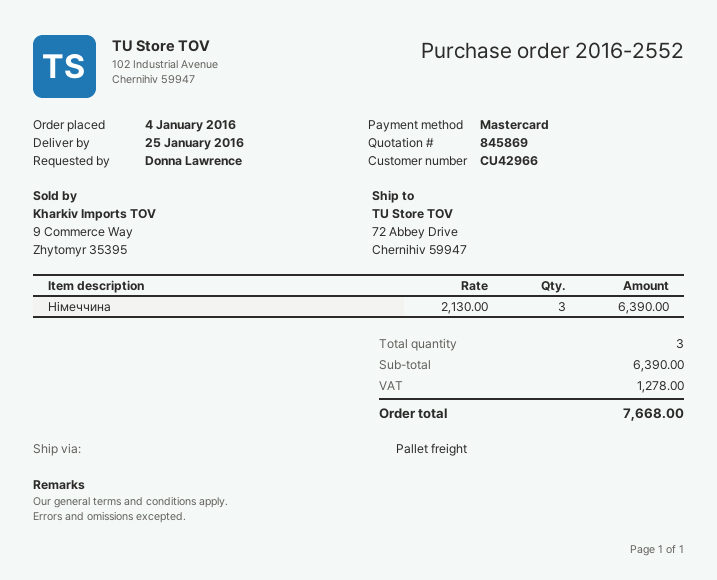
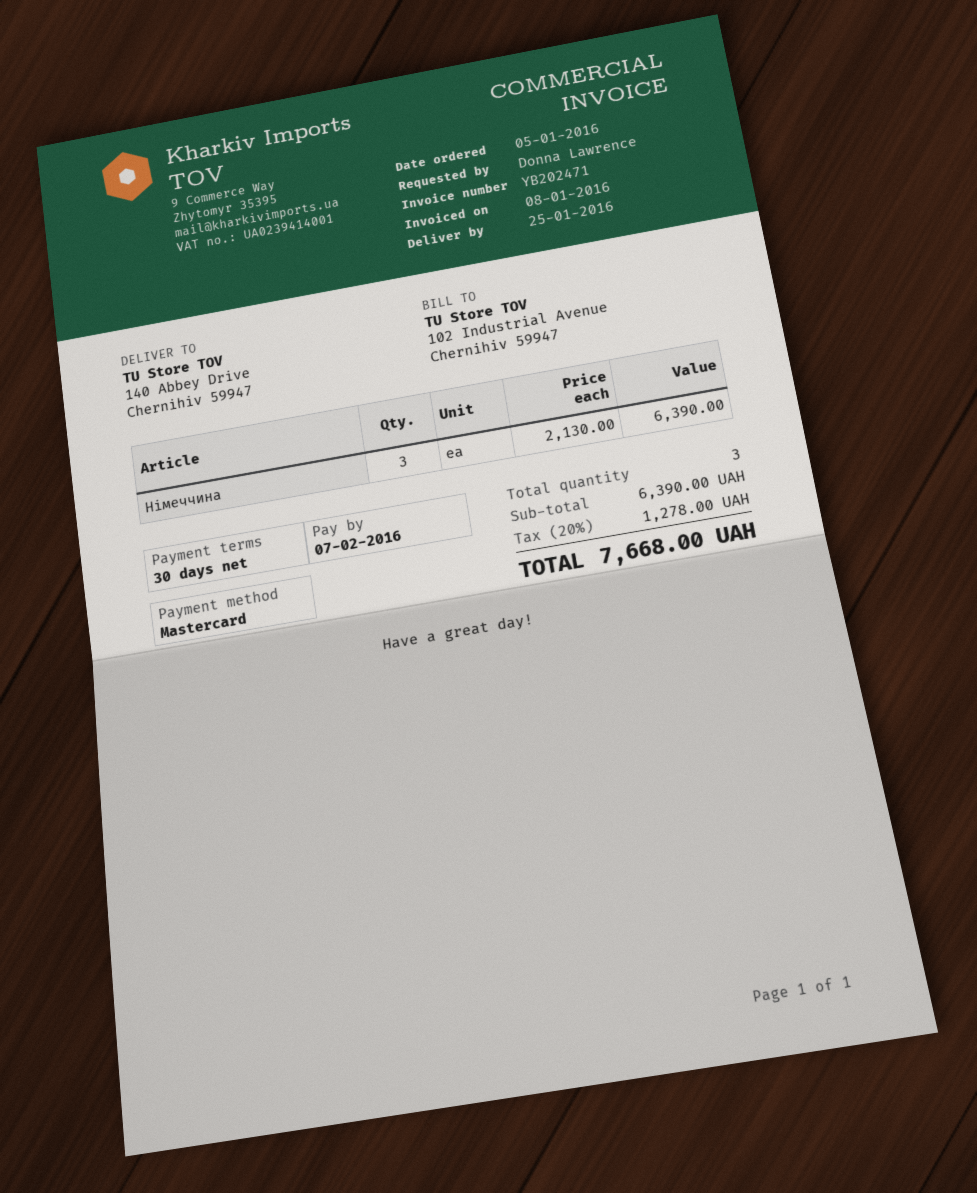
order date: 2016-01-04 -> 2016-01-05
ship to: 72 Abbey Drive, Chernihiv 59947 -> 140 Abbey Drive, Chernihiv 59947

